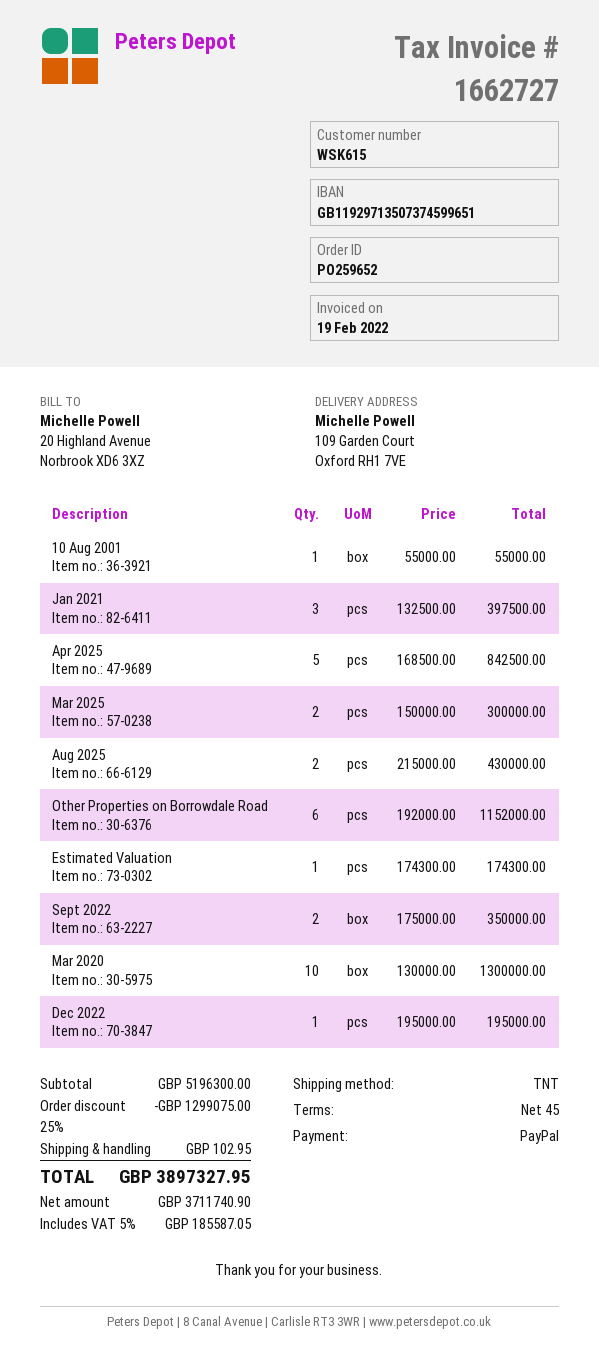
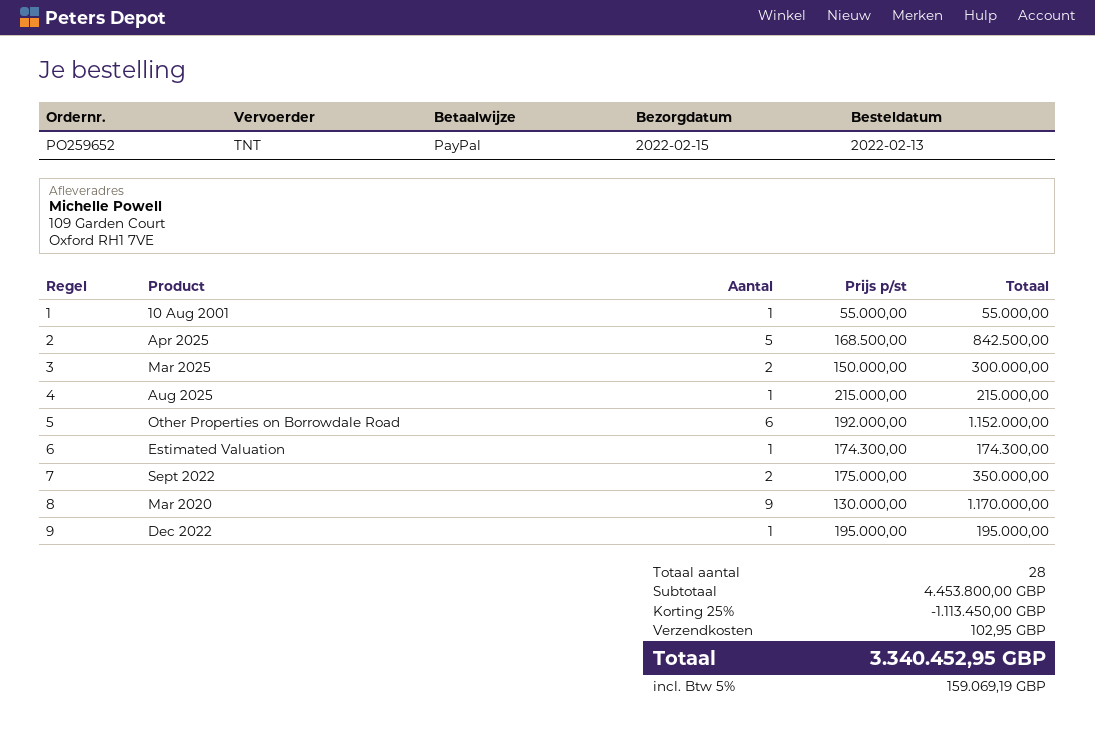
Jan 2021: 3 x 132500.00 = 397500.00 -> none
Aug 2025: 2 x 215000.00 = 430000.00 -> 1 x 215000.00 = 215000.00
Mar 2020: 10 x 130000.00 = 1300000.00 -> 9 x 130000.00 = 1170000.00
subtotal: 5196300.00 -> 4453800.00
discount: 25% = 1299075.00 -> 25% = 1113450.00
tax: 5% = 185587.05 -> 5% = 159069.19
total: 3897327.95 -> 3340452.95

